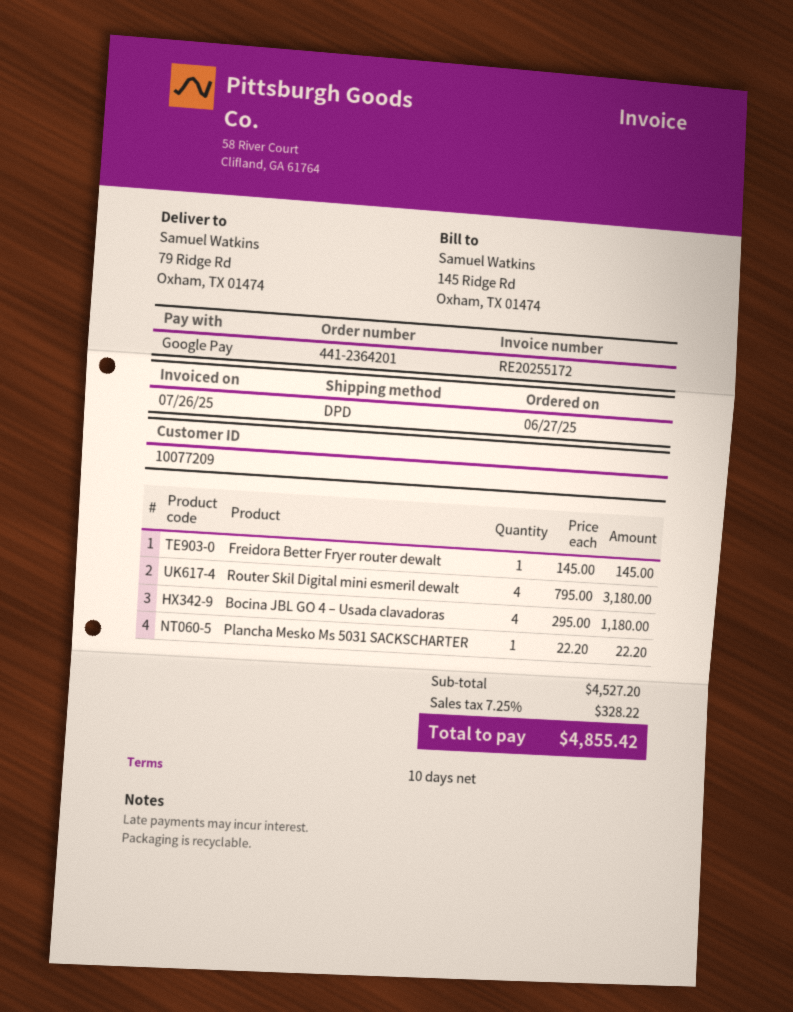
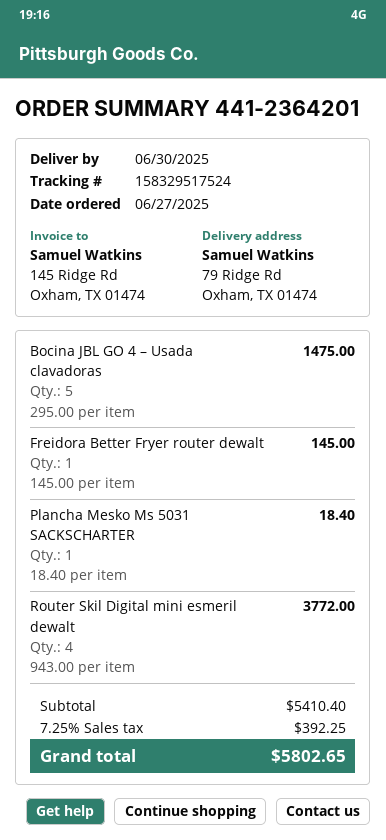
Router Skil Digital mini esmeril dewalt: 4 x 795.00 = 3180.00 -> 4 x 943.00 = 3772.00
Bocina JBL GO 4 – Usada clavadoras: 4 x 295.00 = 1180.00 -> 5 x 295.00 = 1475.00
Plancha Mesko Ms 5031 SACKSCHARTER: 1 x 22.20 = 22.20 -> 1 x 18.40 = 18.40
subtotal: 4527.20 -> 5410.40
tax: 7.25% = 328.22 -> 7.25% = 392.25
total: 4855.42 -> 5802.65

